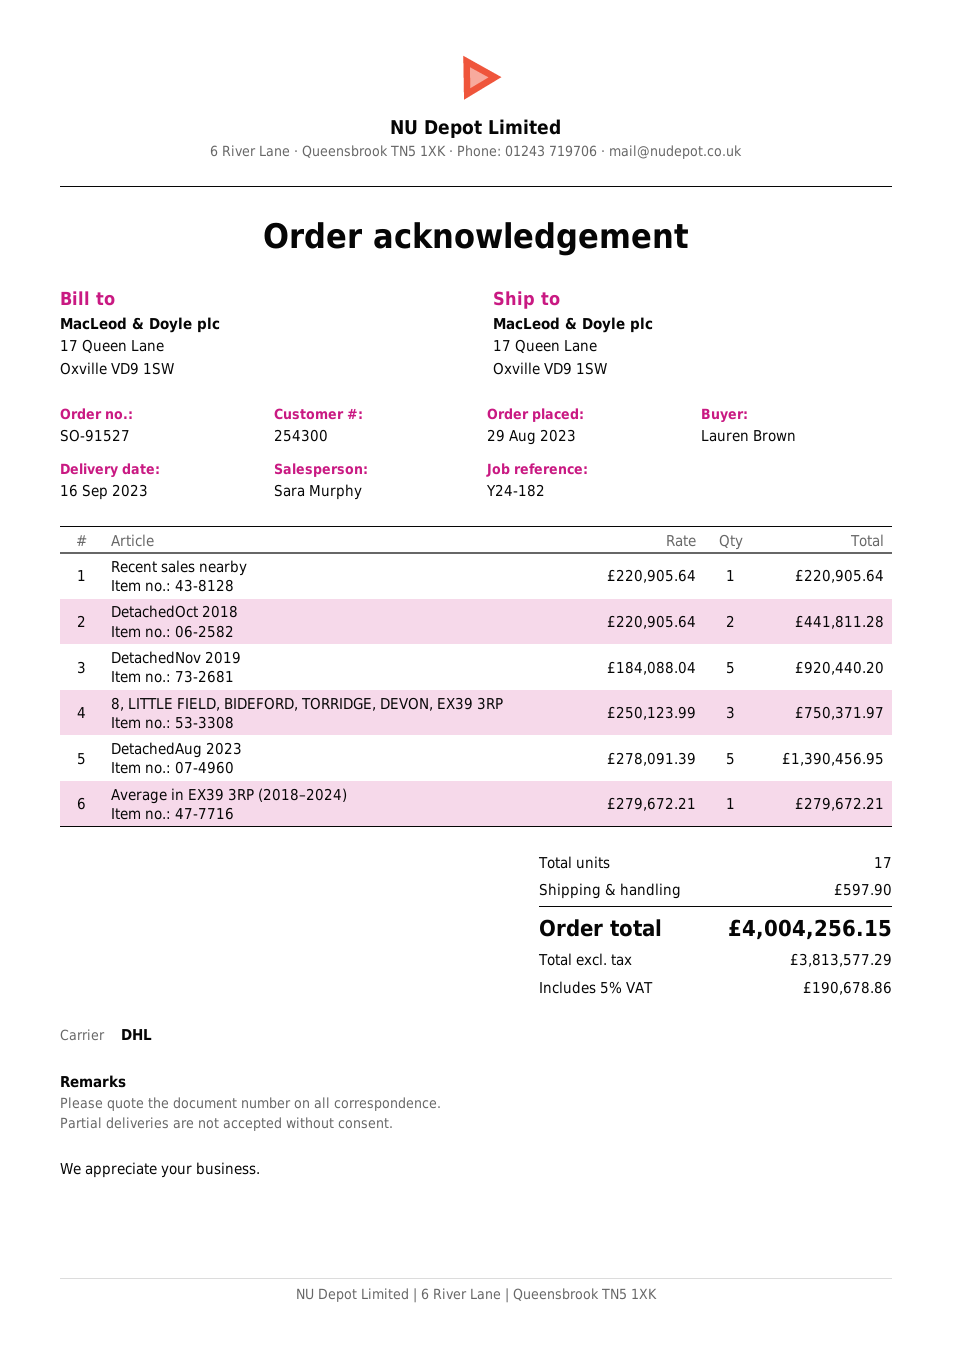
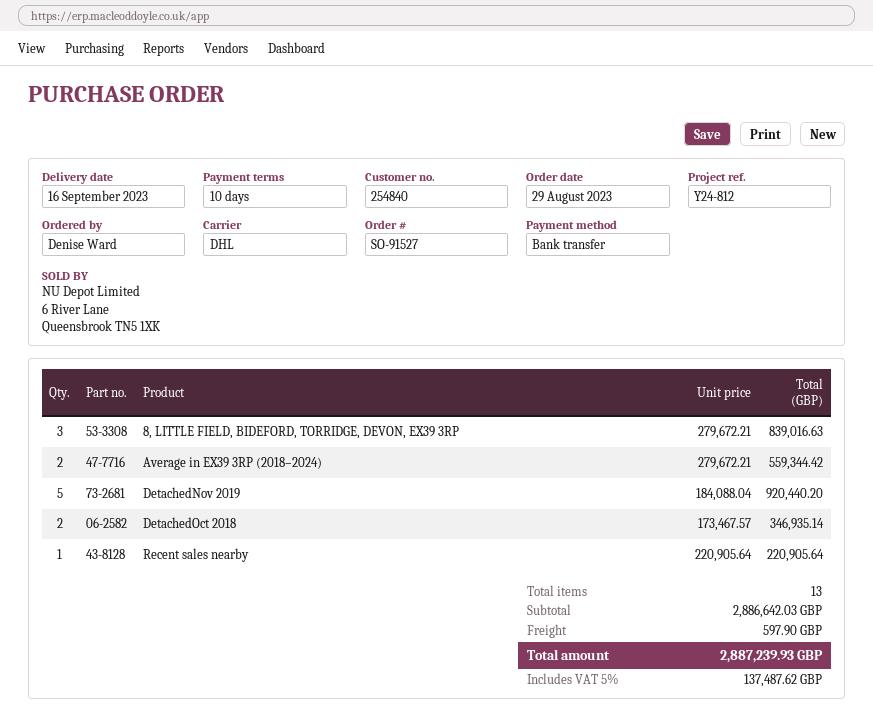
customer number: 254300 -> 254840
reference: Y24-182 -> Y24-812
ordered by: Lauren Brown -> Denise Ward
DetachedOct 2018: 2 x 220905.64 = 441811.28 -> 2 x 173467.57 = 346935.14
8, LITTLE FIELD, BIDEFORD, TORRIDGE, DEVON, EX39 3RP: 3 x 250123.99 = 750371.97 -> 3 x 279672.21 = 839016.63
DetachedAug 2023: 5 x 278091.39 = 1390456.95 -> none
Average in EX39 3RP (2018–2024): 1 x 279672.21 = 279672.21 -> 2 x 279672.21 = 559344.42
total quantity: 17 -> 13
tax: 5% = 190678.86 -> 5% = 137487.62
total: 4004256.15 -> 2887239.93

